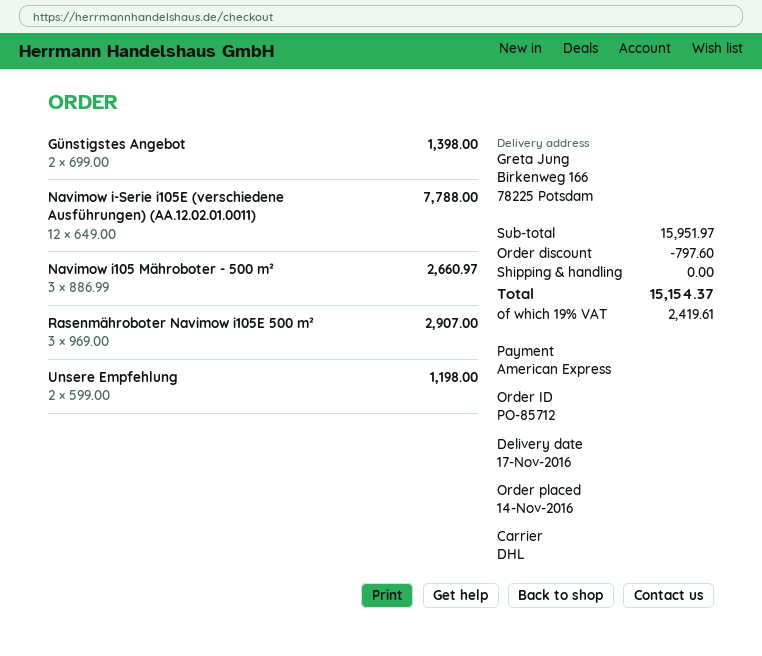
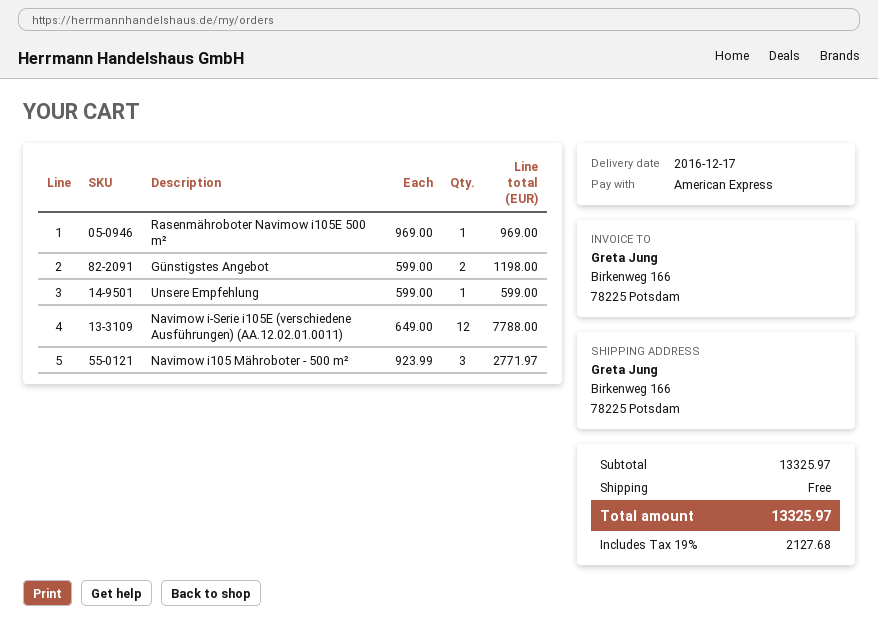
delivery date: 2016-11-17 -> 2016-12-17
Günstigstes Angebot: 2 x 699.00 = 1398.00 -> 2 x 599.00 = 1198.00
Navimow i105 Mähroboter - 500 m²: 3 x 886.99 = 2660.97 -> 3 x 923.99 = 2771.97
Rasenmähroboter Navimow i105E 500 m²: 3 x 969.00 = 2907.00 -> 1 x 969.00 = 969.00
Unsere Empfehlung: 2 x 599.00 = 1198.00 -> 1 x 599.00 = 599.00
subtotal: 15951.97 -> 13325.97
discount: 797.60 -> none
tax: 19% = 2419.61 -> 19% = 2127.68
total: 15154.37 -> 13325.97

